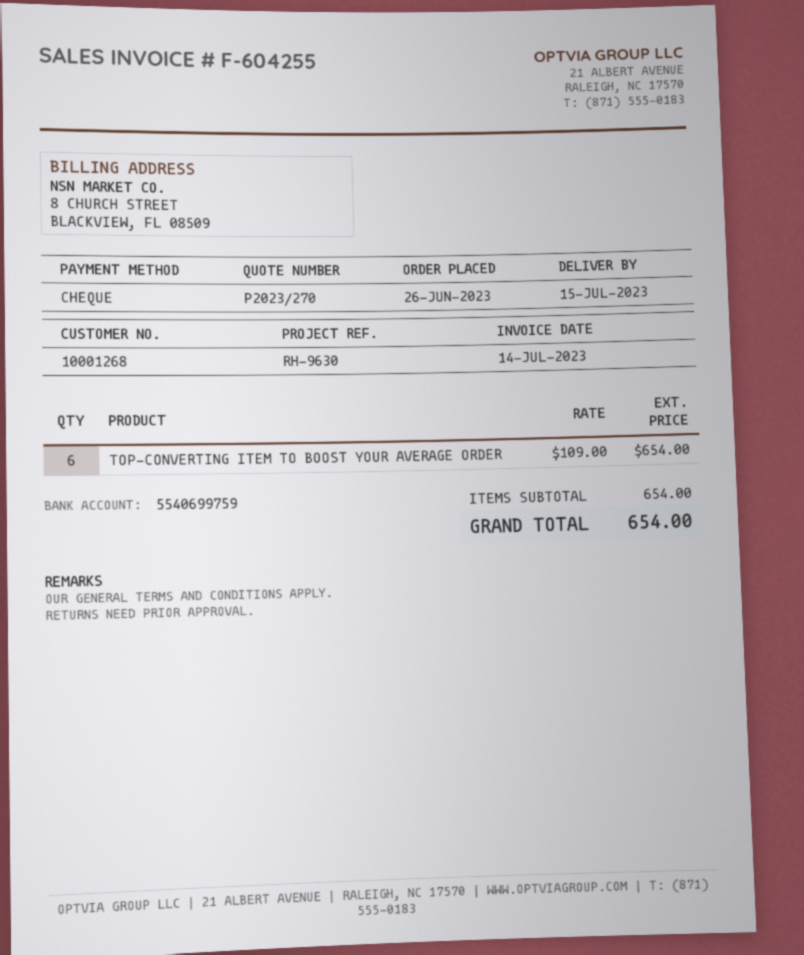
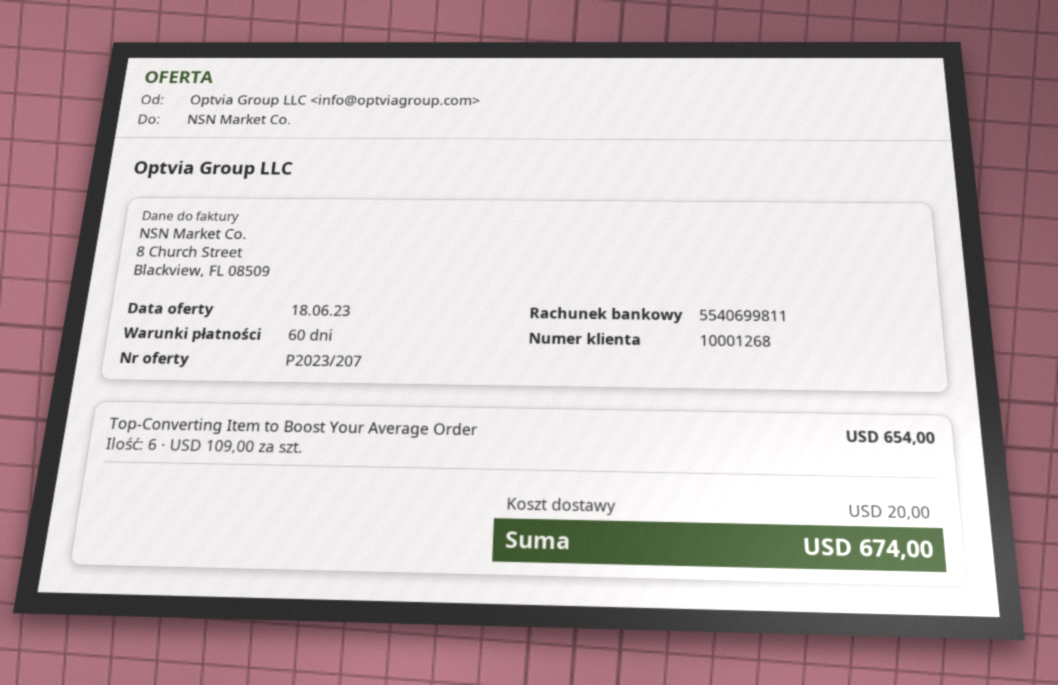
quote number: P2023/270 -> P2023/207
bank account: 5540699759 -> 5540699811
shipping: none -> 20.00
total: 654.00 -> 674.00

